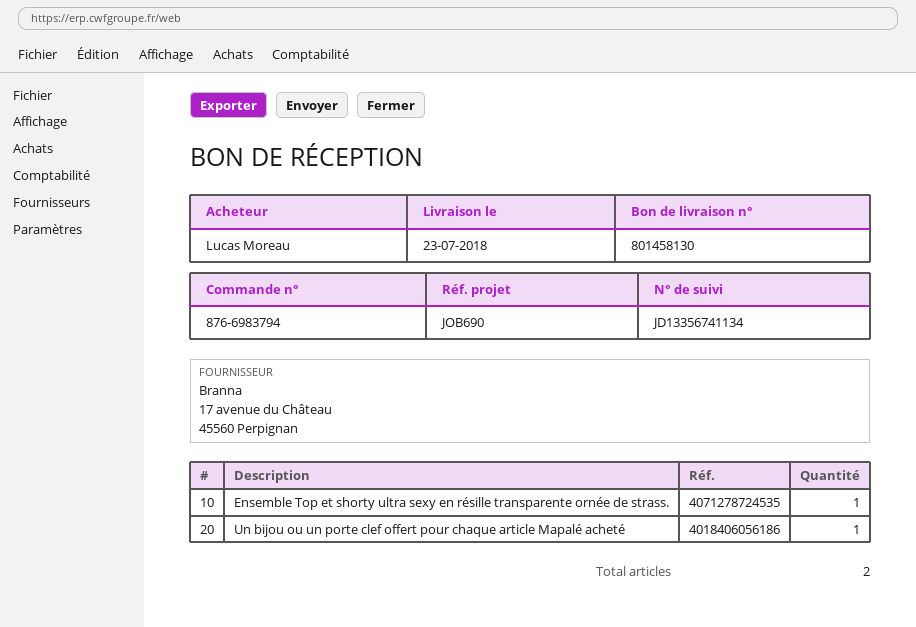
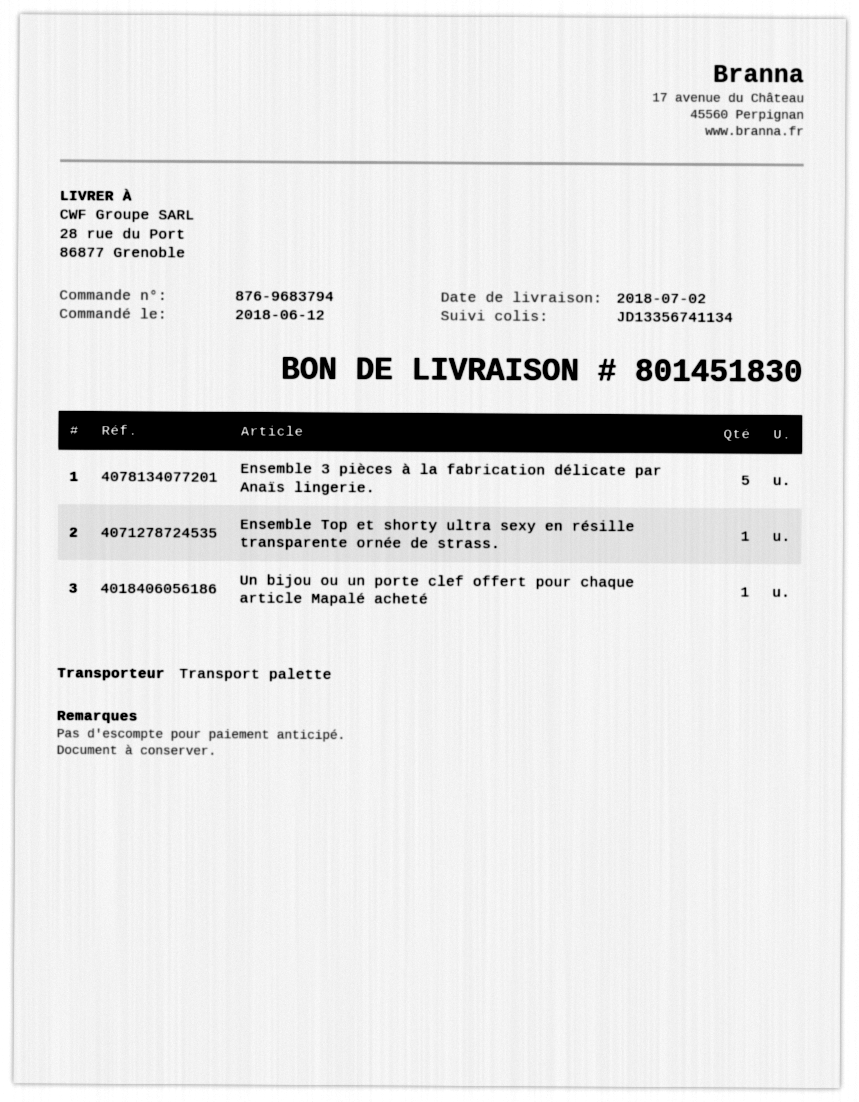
order number: 876-6983794 -> 876-9683794
delivery note number: 801458130 -> 801451830
delivery date: 2018-07-23 -> 2018-07-02
Ensemble 3 pièces à la fabrication délicate par Anaïs lingerie.: none -> 5

